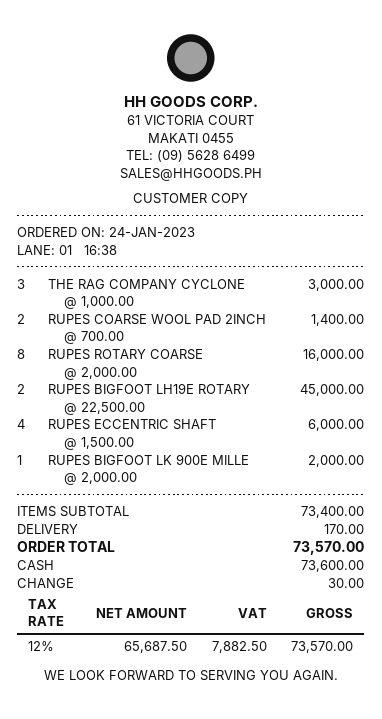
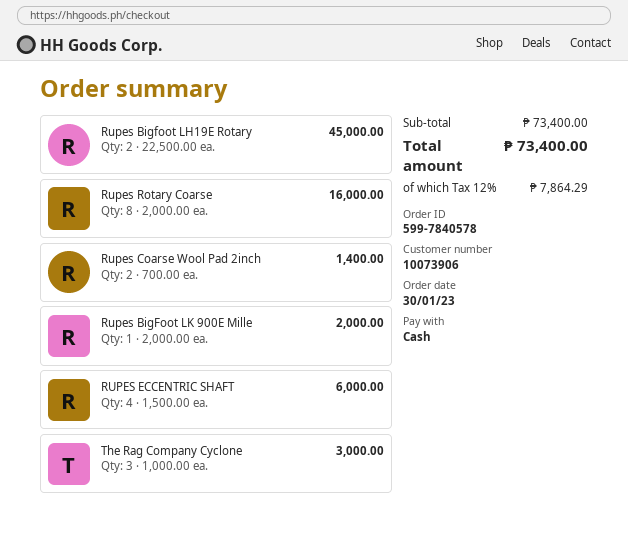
order date: 2023-01-24 -> 2023-01-30
shipping: 170.00 -> none
tax: 12% = 7882.50 -> 12% = 7864.29
total: 73570.00 -> 73400.00

